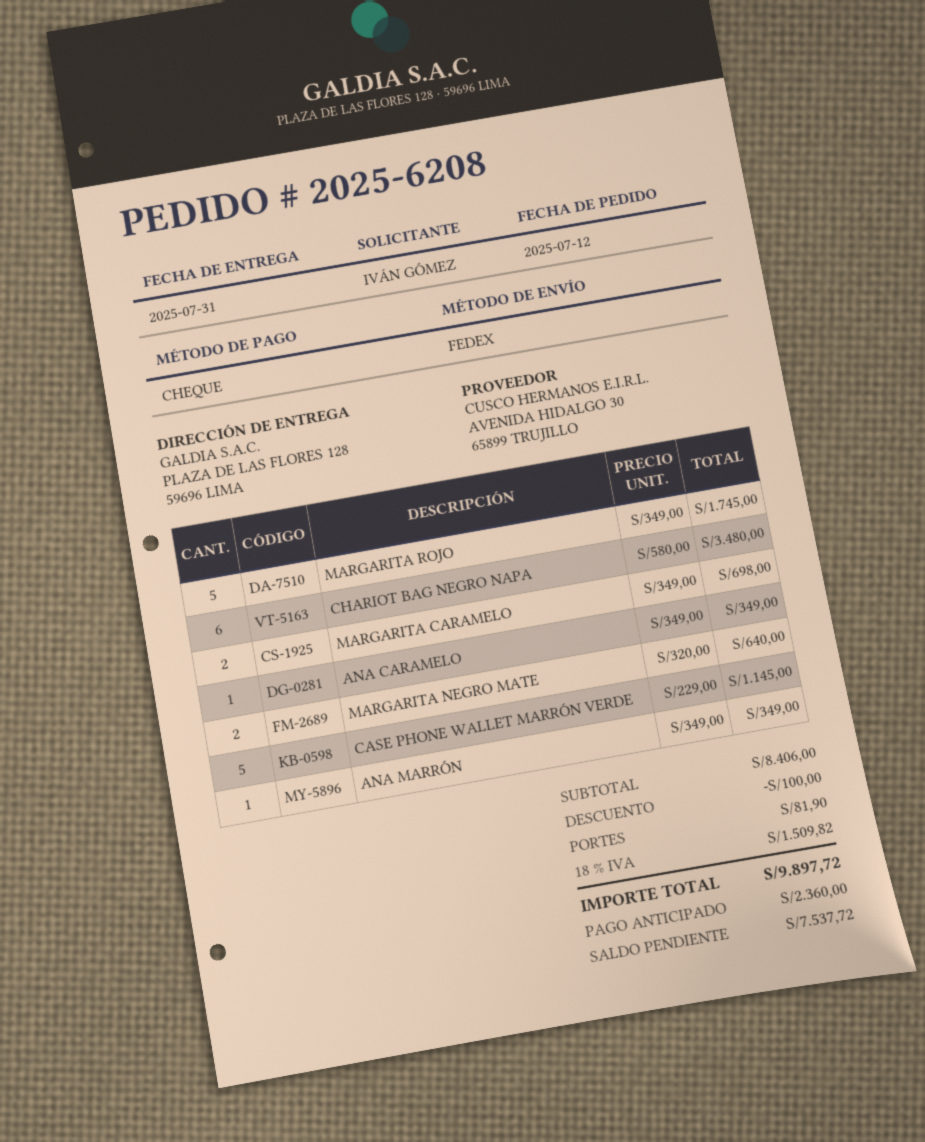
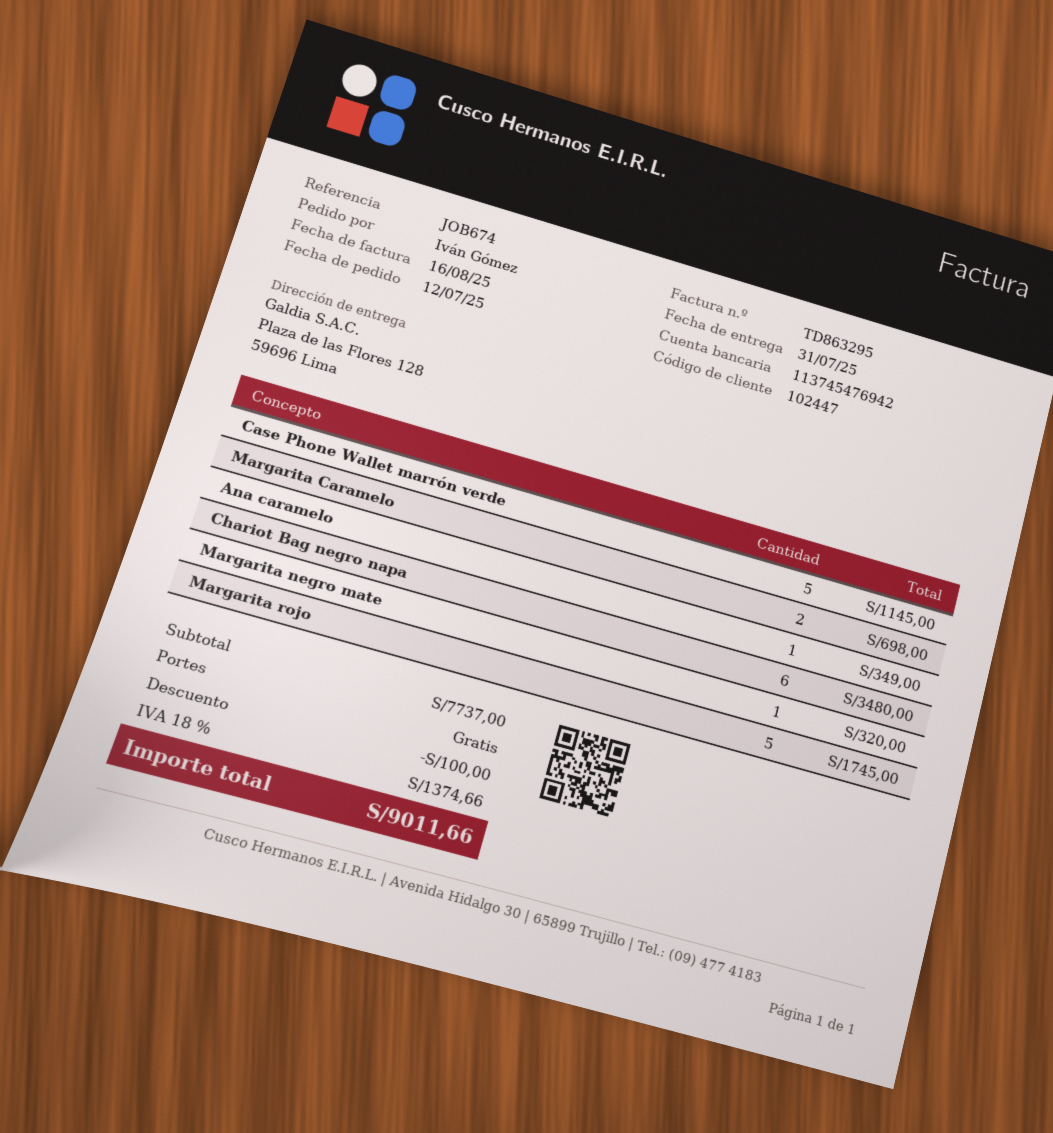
MARGARITA NEGRO MATE: 2 for 640.00 -> 1 for 320.00
ANA MARRÓN: 1 for 349.00 -> none
subtotal: 8406.00 -> 7737.00
shipping: 81.90 -> 0.00
tax: 18% = 1509.82 -> 18% = 1374.66
total: 9897.72 -> 9011.66

